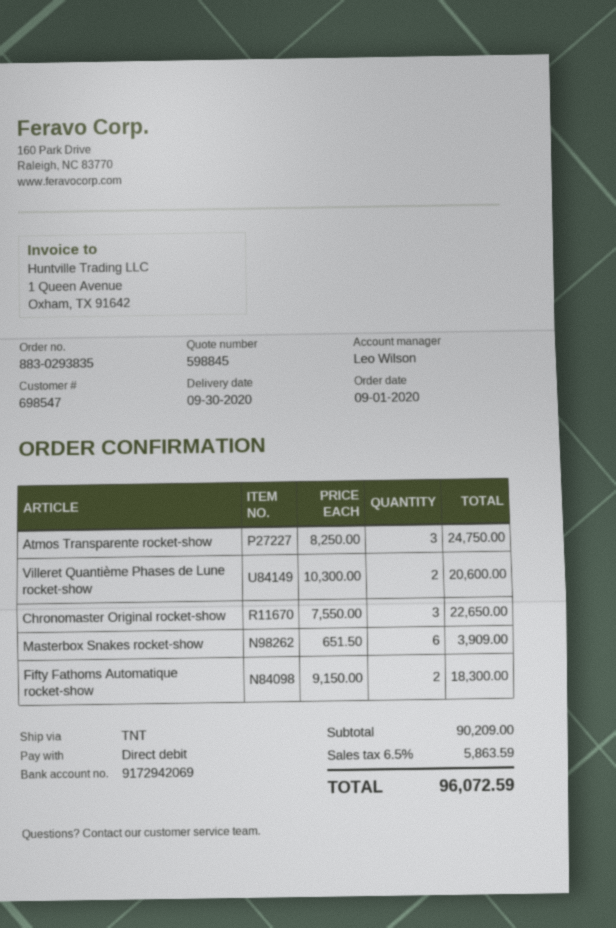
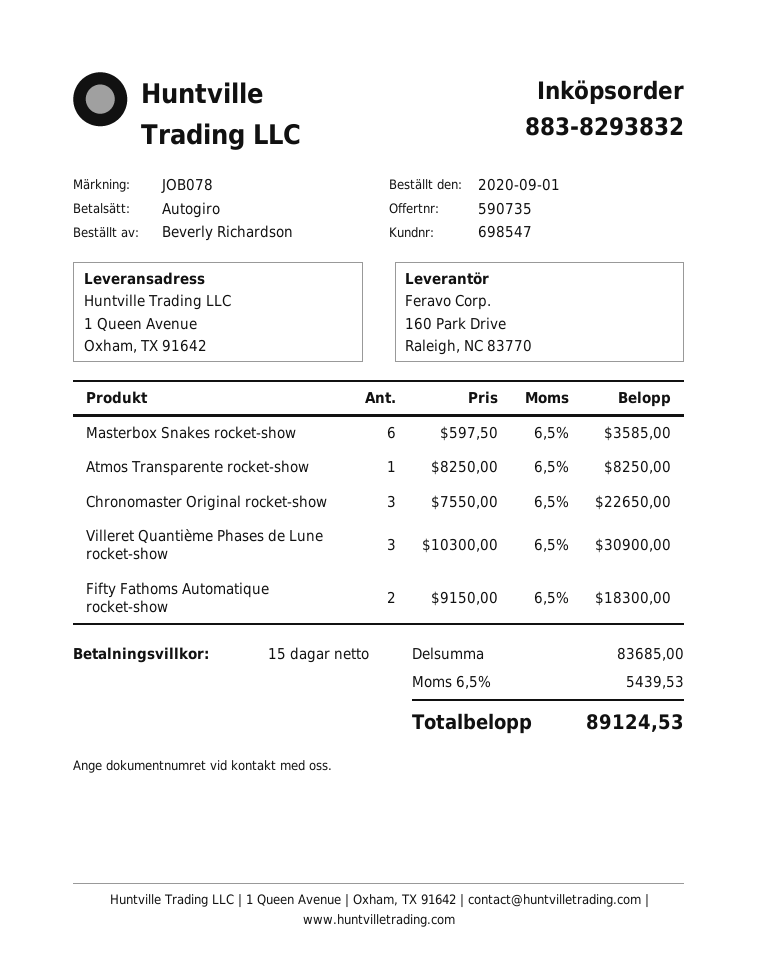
quote number: 598845 -> 590735
order number: 883-0293835 -> 883-8293832
Atmos Transparente rocket-show: 3 x 8250.00 = 24750.00 -> 1 x 8250.00 = 8250.00
Villeret Quantième Phases de Lune rocket-show: 2 x 10300.00 = 20600.00 -> 3 x 10300.00 = 30900.00
Masterbox Snakes rocket-show: 6 x 651.50 = 3909.00 -> 6 x 597.50 = 3585.00
subtotal: 90209.00 -> 83685.00
tax: 6.5% = 5863.59 -> 6.5% = 5439.53
total: 96072.59 -> 89124.53

